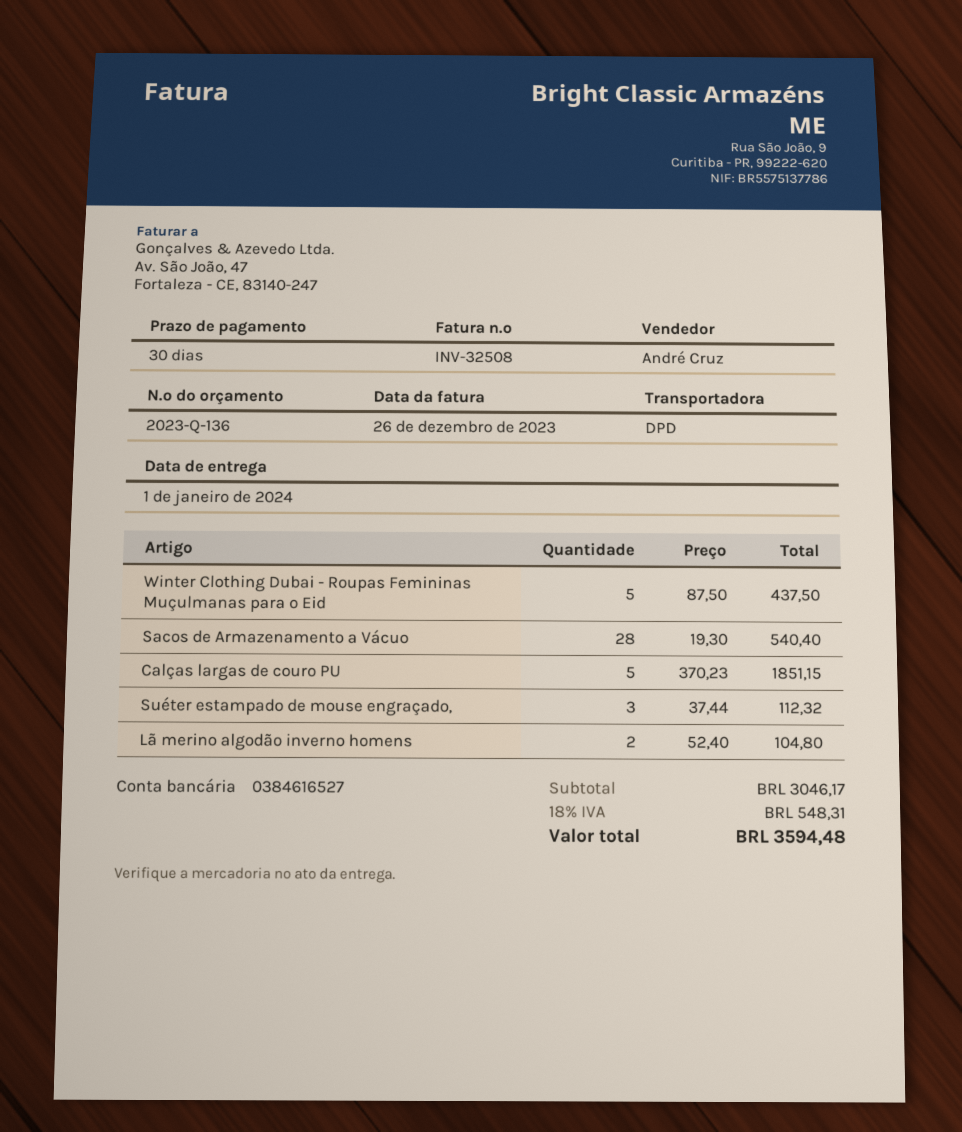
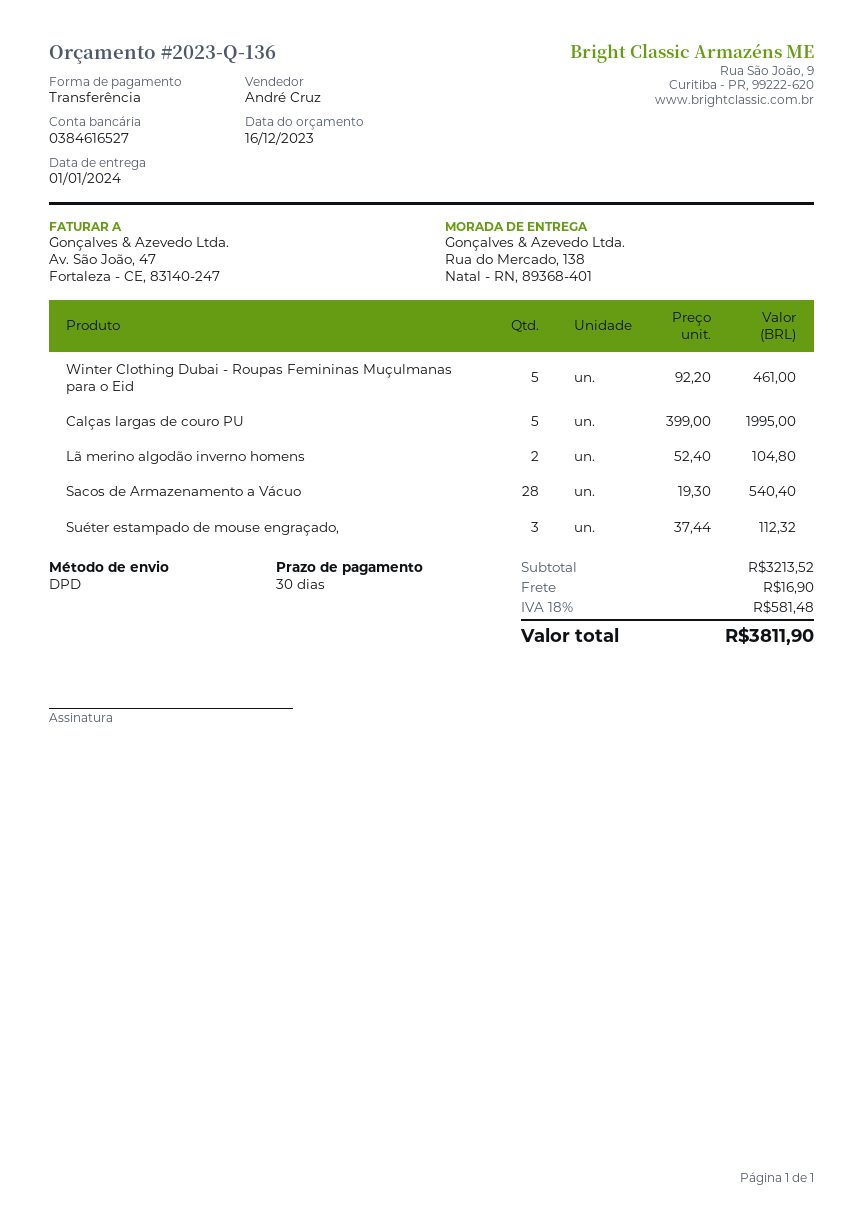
Winter Clothing Dubai - Roupas Femininas Muçulmanas para o Eid: 5 x 87.50 = 437.50 -> 5 x 92.20 = 461.00
Calças largas de couro PU: 5 x 370.23 = 1851.15 -> 5 x 399.00 = 1995.00
subtotal: 3046.17 -> 3213.52
shipping: none -> 16.90
tax: 18% = 548.31 -> 18% = 581.48
total: 3594.48 -> 3811.90

